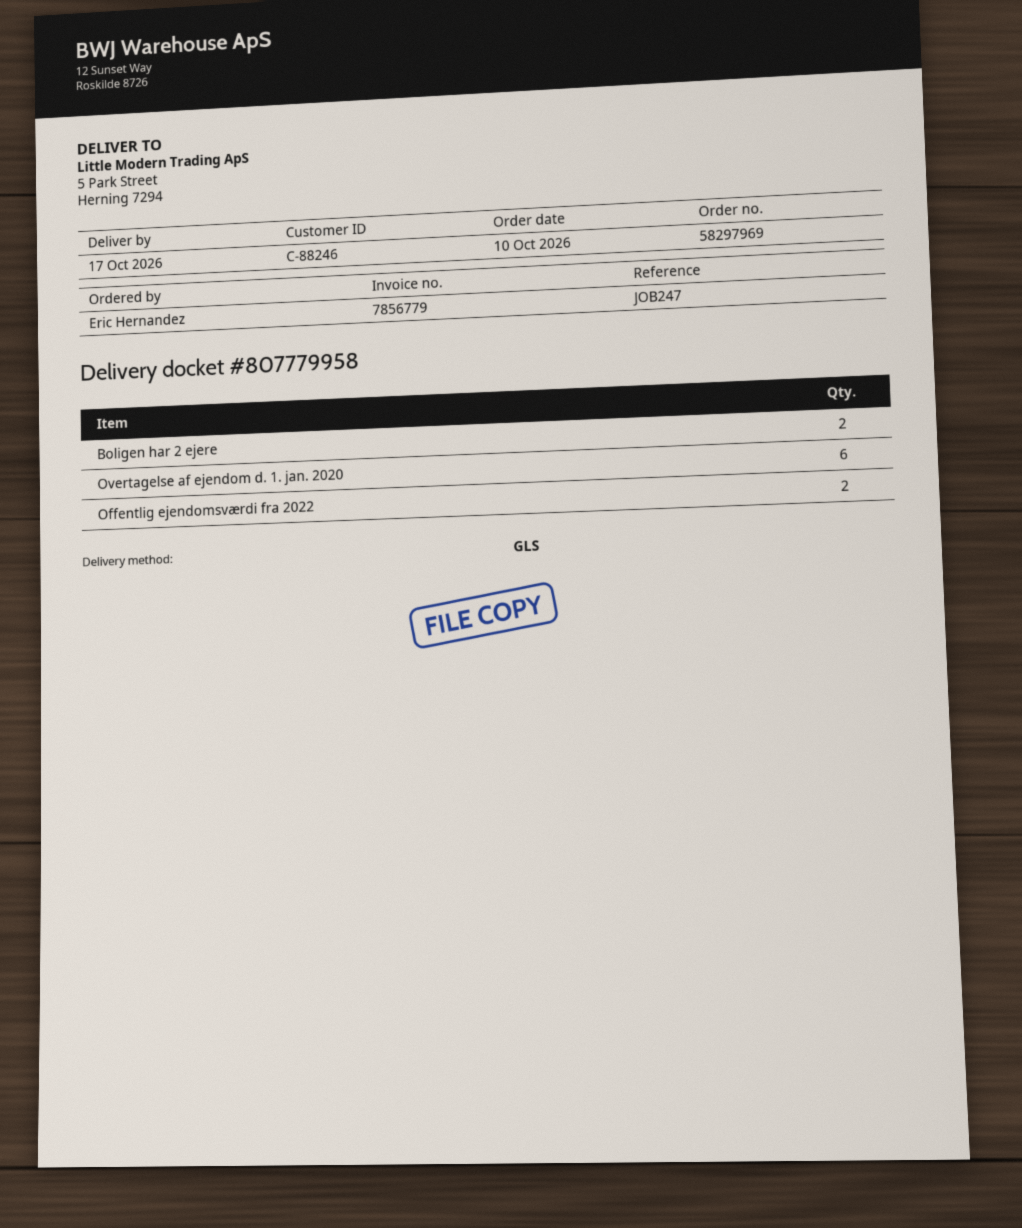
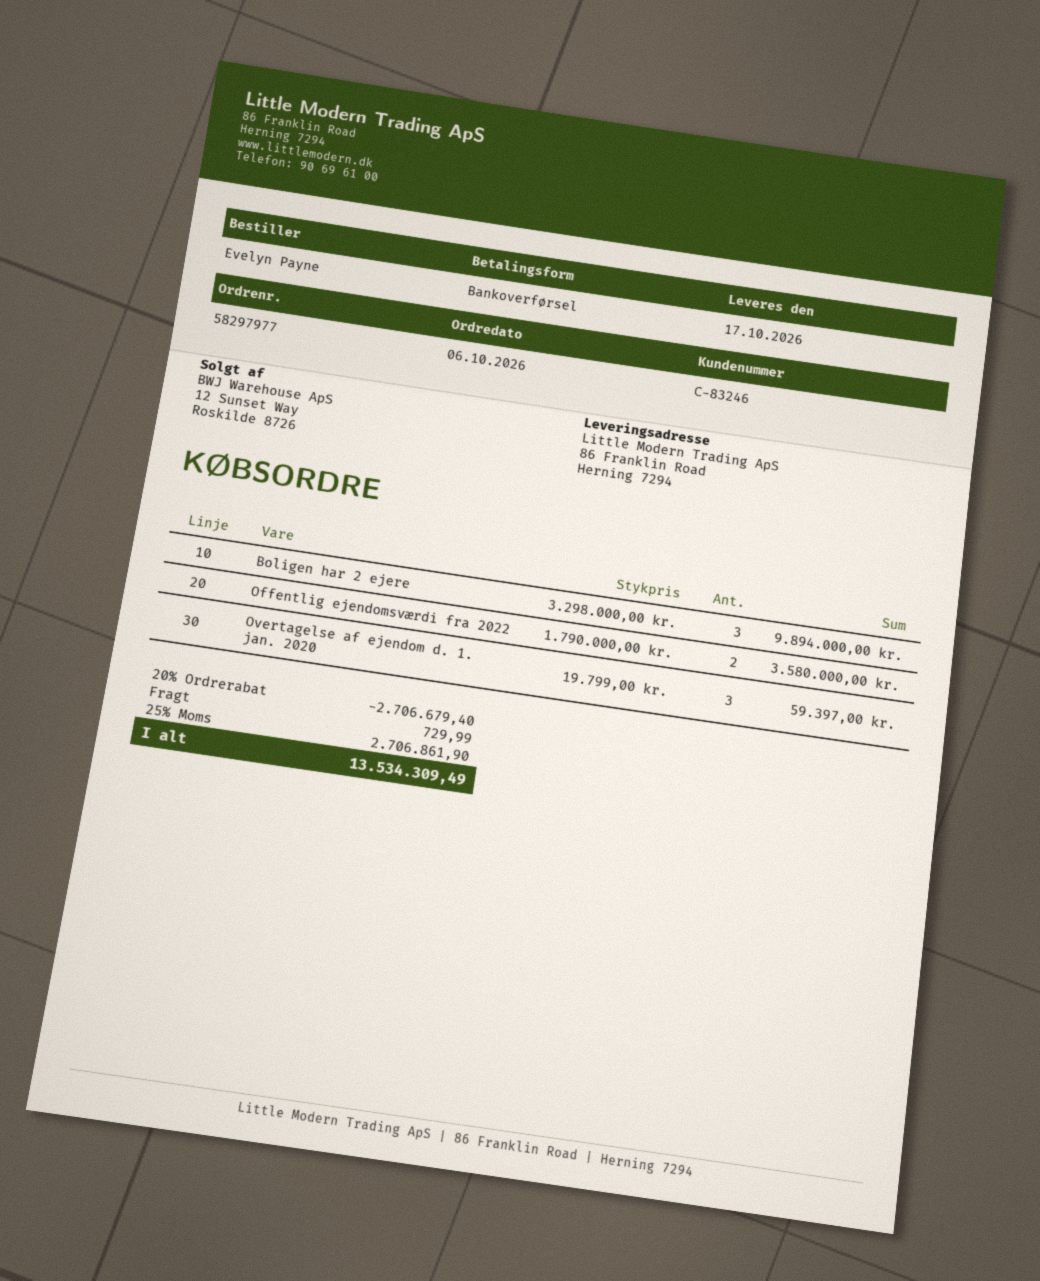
order number: 58297969 -> 58297977
order date: 2026-10-10 -> 2026-10-06
customer number: C-88246 -> C-83246
ordered by: Eric Hernandez -> Evelyn Payne
ship to: 5 Park Street, Herning 7294 -> 86 Franklin Road, Herning 7294
Boligen har 2 ejere: 2 -> 3
Overtagelse af ejendom d. 1. jan. 2020: 6 -> 3

